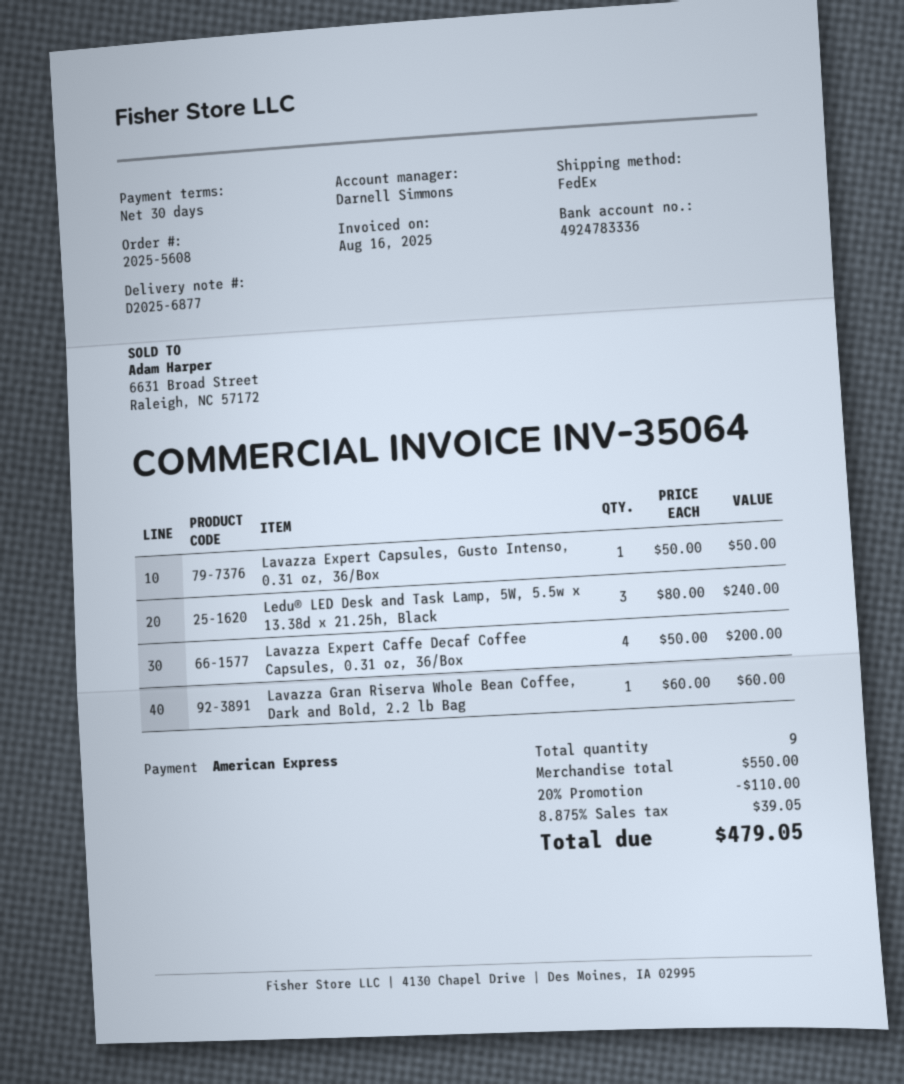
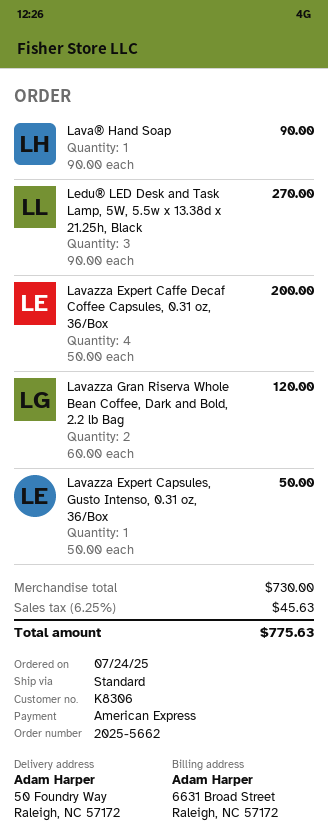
order number: 2025-5608 -> 2025-5662
shipping method: FedEx -> standard
Ledu® LED Desk and Task Lamp, 5W, 5.5w x 13.38d x 21.25h, Black: 3 x 80.00 = 240.00 -> 3 x 90.00 = 270.00
Lavazza Gran Riserva Whole Bean Coffee, Dark and Bold, 2.2 lb Bag: 1 x 60.00 = 60.00 -> 2 x 60.00 = 120.00
Lava® Hand Soap: none -> 1 x 90.00 = 90.00
subtotal: 550.00 -> 730.00
discount: 20% = 110.00 -> none
tax: 8.875% = 39.05 -> 6.25% = 45.63
total: 479.05 -> 775.63

